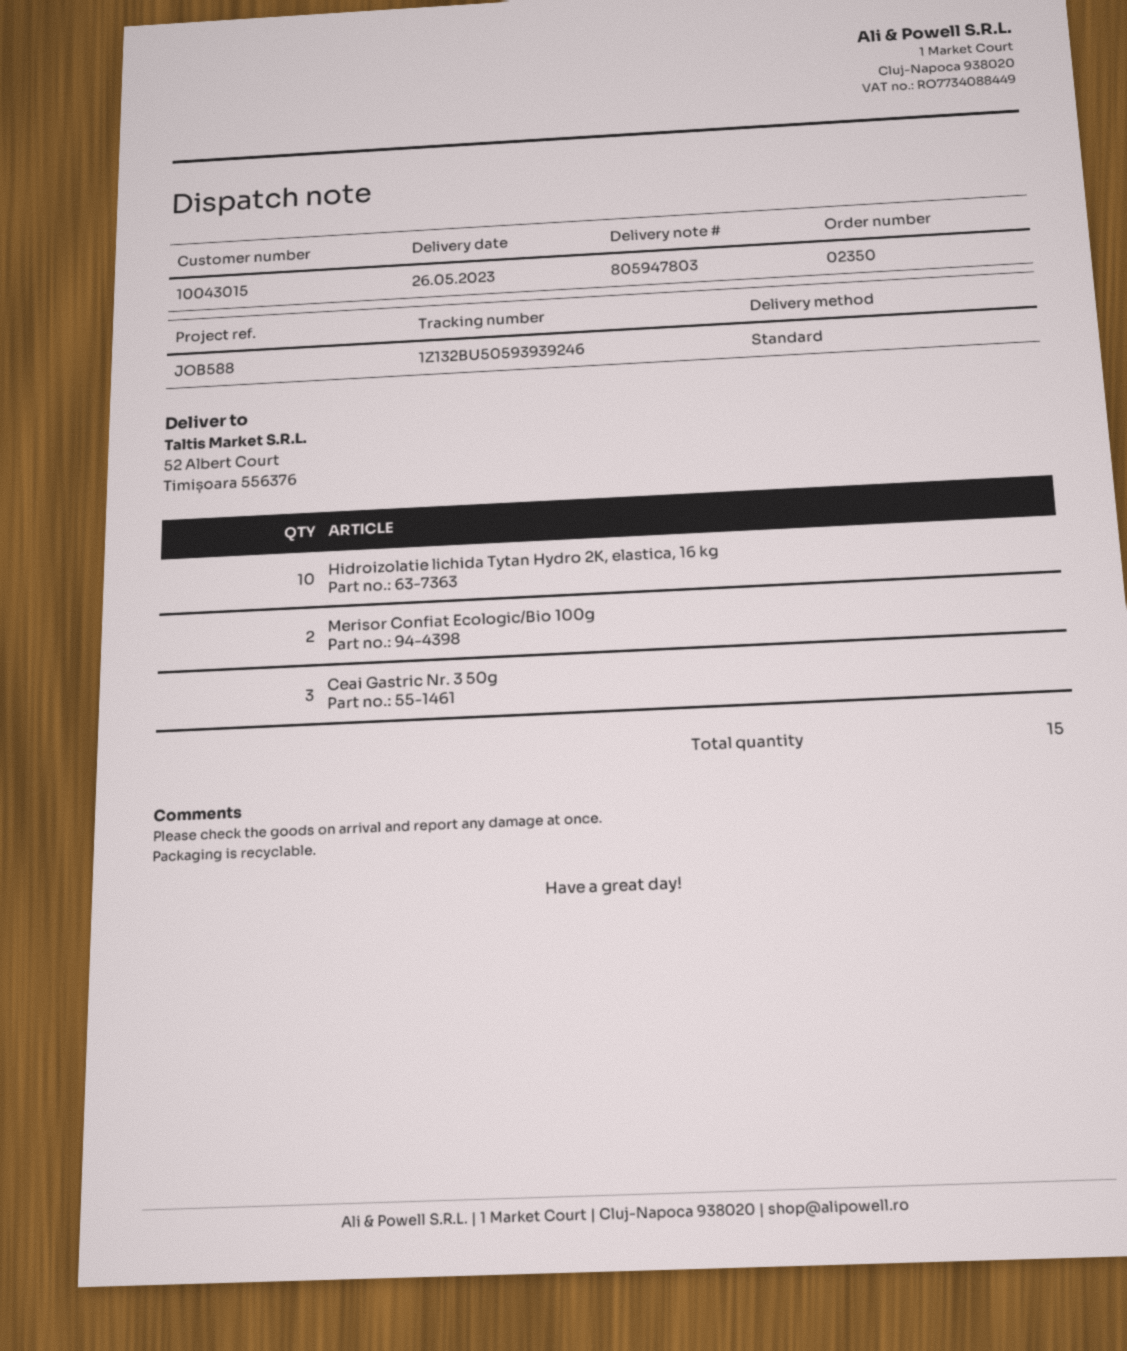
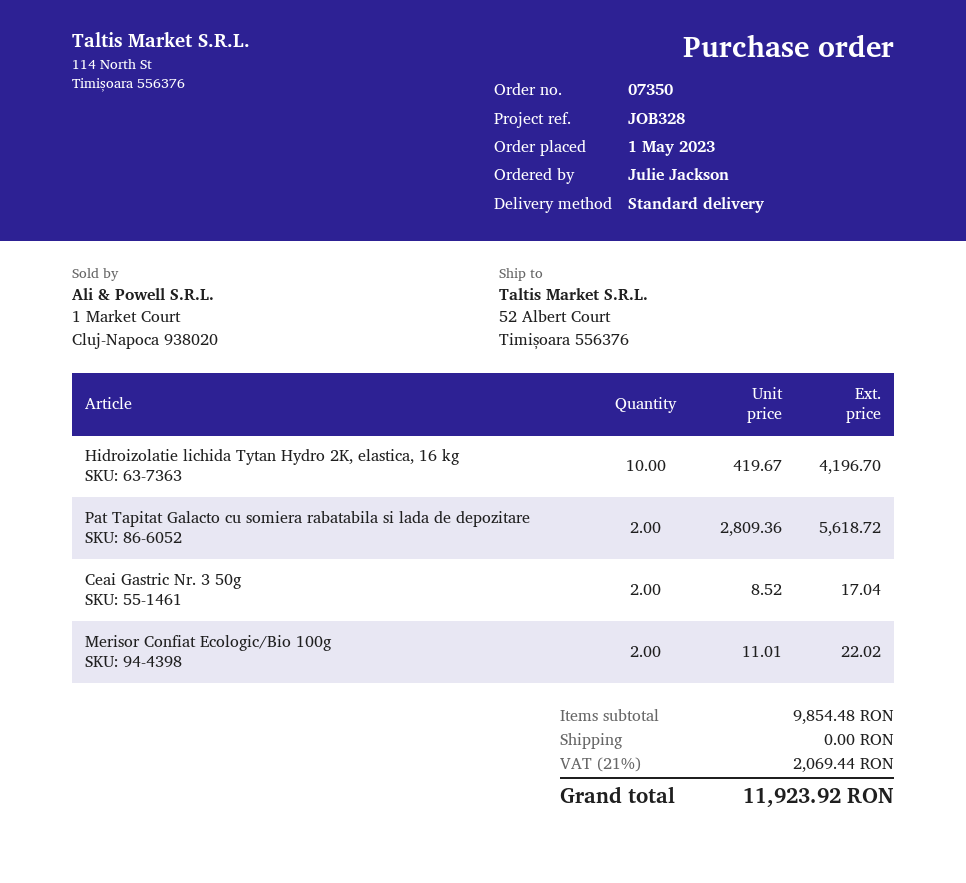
order number: 02350 -> 07350
reference: JOB588 -> JOB328
Ceai Gastric Nr. 3 50g: 3 -> 2
Pat Tapitat Galacto cu somiera rabatabila si lada de depozitare: none -> 2

